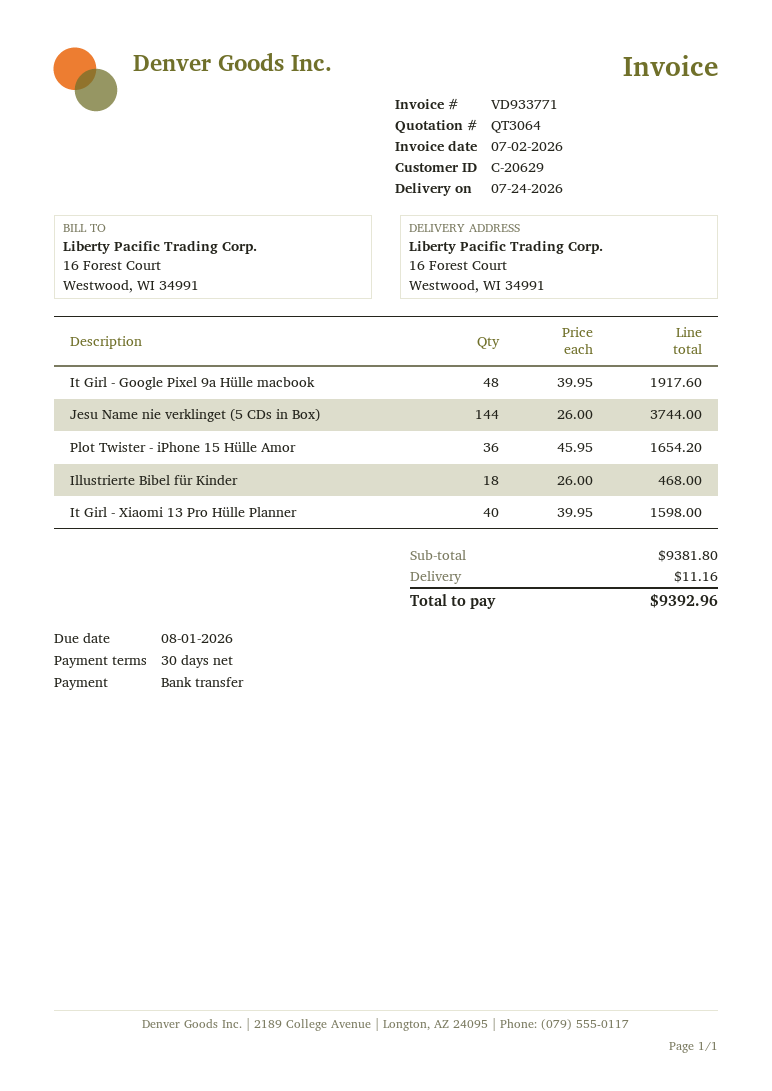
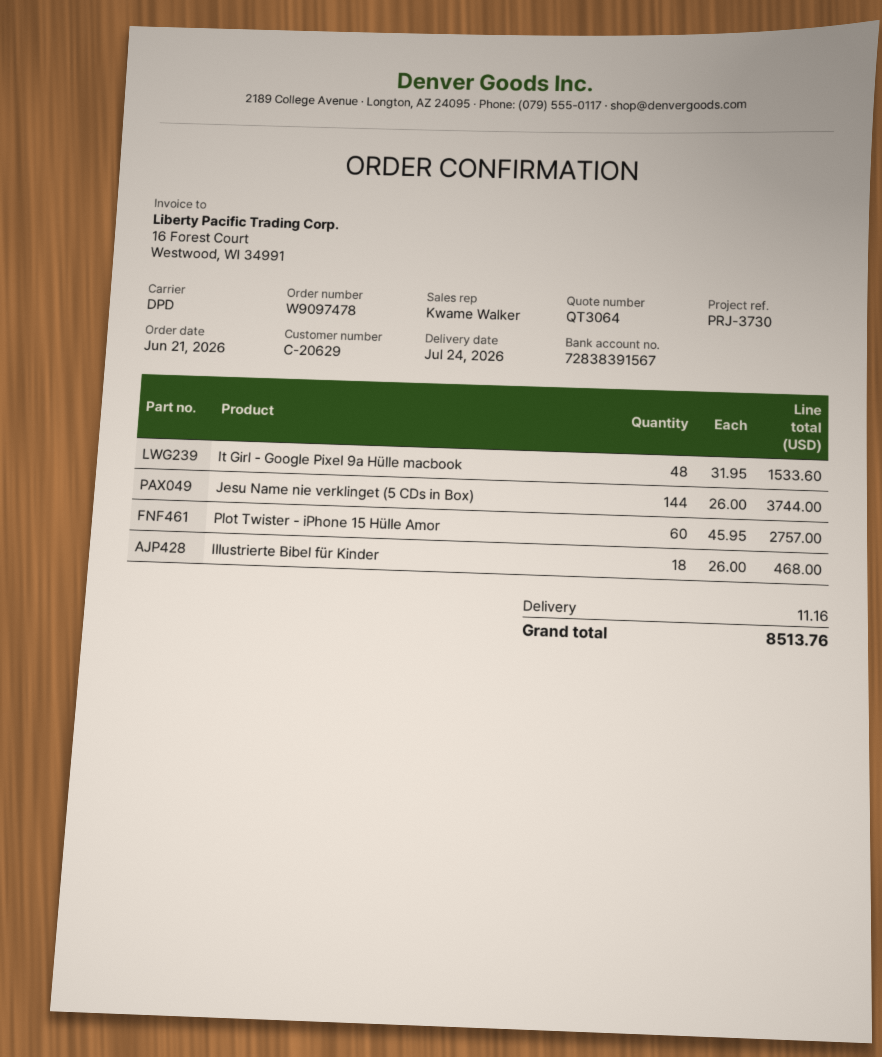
It Girl - Google Pixel 9a Hülle macbook: 48 x 39.95 = 1917.60 -> 48 x 31.95 = 1533.60
Plot Twister - iPhone 15 Hülle Amor: 36 x 45.95 = 1654.20 -> 60 x 45.95 = 2757.00
It Girl - Xiaomi 13 Pro Hülle Planner: 40 x 39.95 = 1598.00 -> none
total: 9392.96 -> 8513.76

